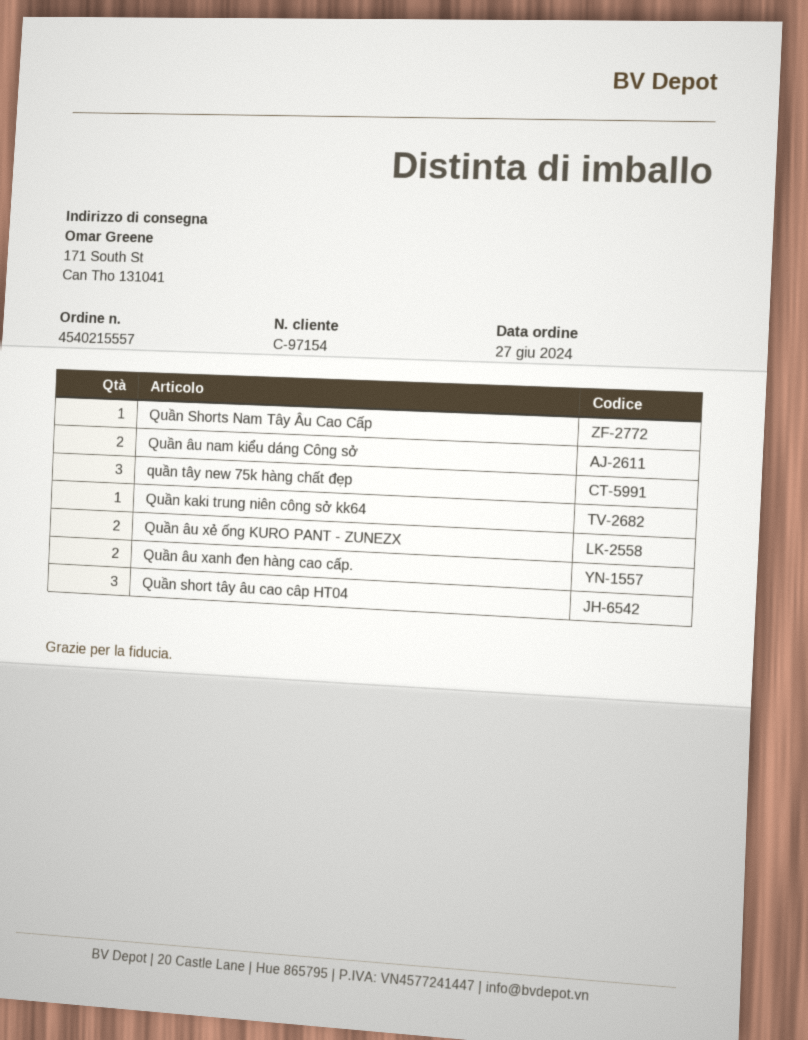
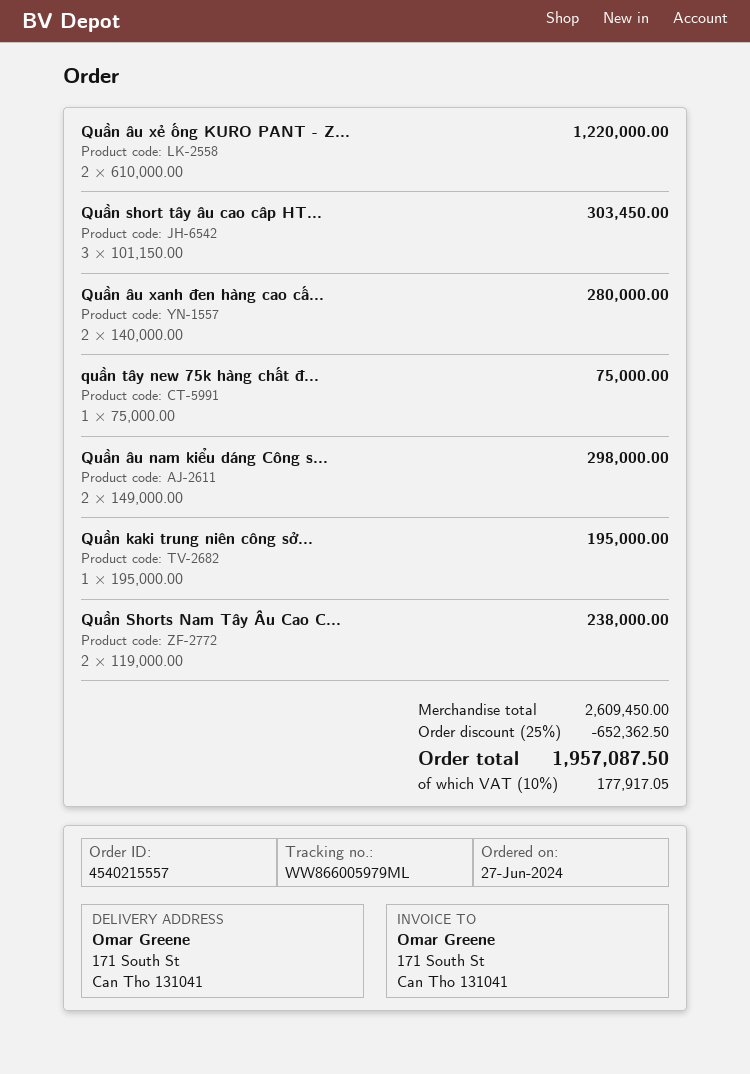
Quần Shorts Nam Tây Âu Cao Cấp: 1 -> 2
quần tây new 75k hàng chất đẹp: 3 -> 1

